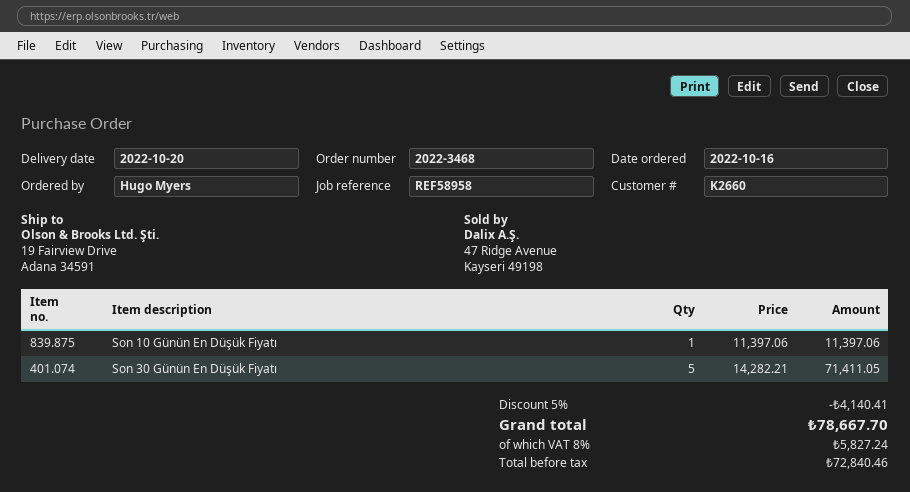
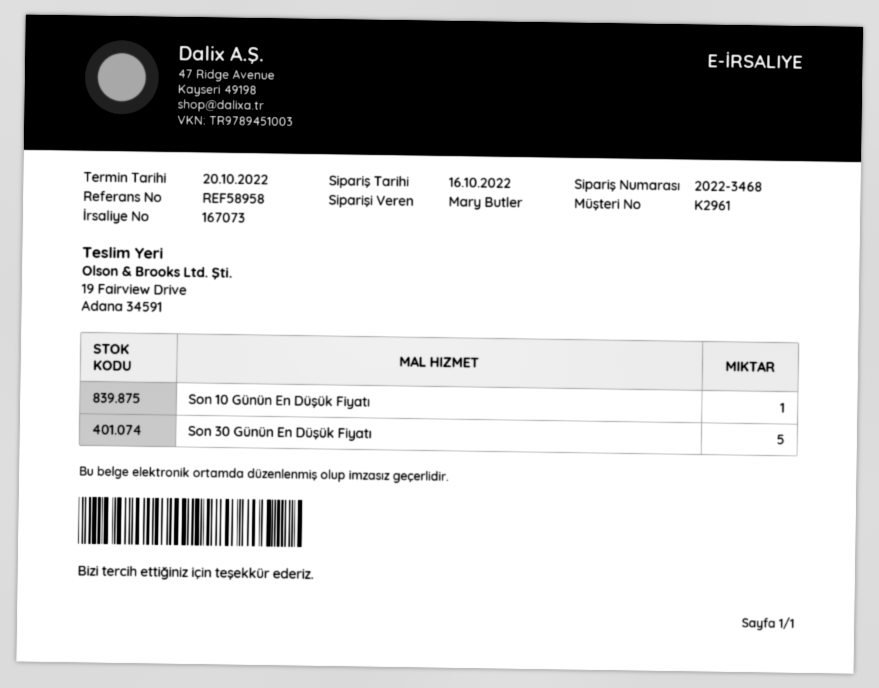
customer number: K2660 -> K2961
ordered by: Hugo Myers -> Mary Butler

